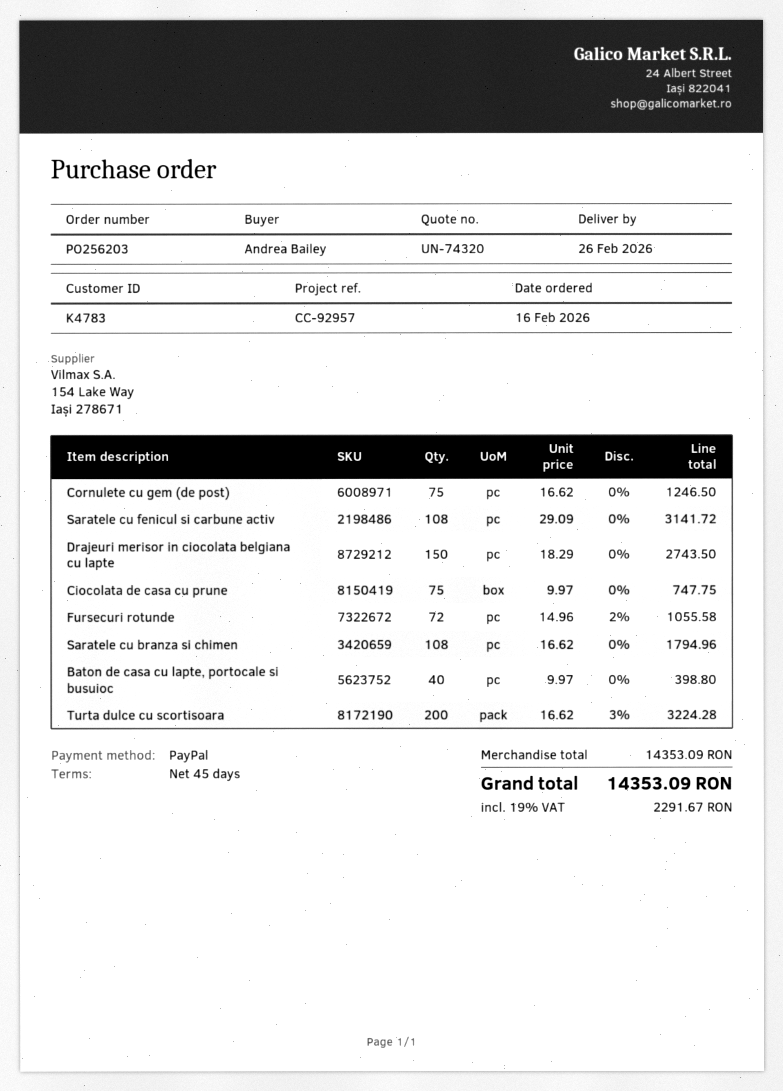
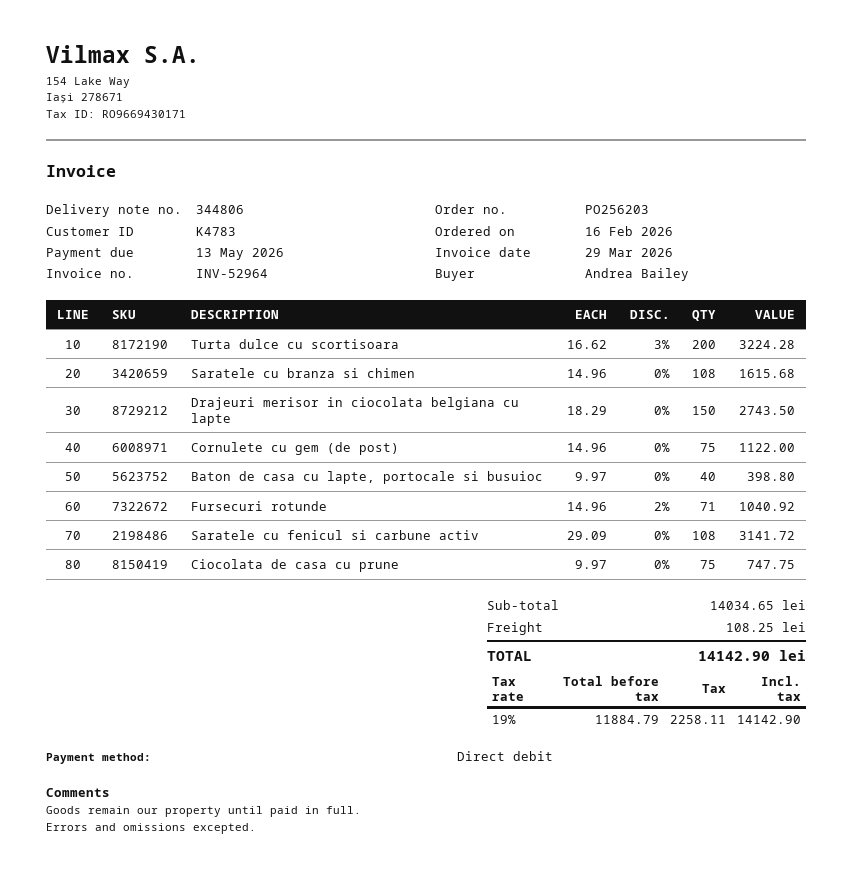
payment method: PayPal -> direct debit
Cornulete cu gem (de post): 75 x 16.62 = 1246.50 -> 75 x 14.96 = 1122.00
Fursecuri rotunde: 72 x 14.96 - 2% = 1055.58 -> 71 x 14.96 - 2% = 1040.92
Saratele cu branza si chimen: 108 x 16.62 = 1794.96 -> 108 x 14.96 = 1615.68
subtotal: 14353.09 -> 14034.65
shipping: none -> 108.25
tax: 19% = 2291.67 -> 19% = 2258.11
total: 14353.09 -> 14142.90

